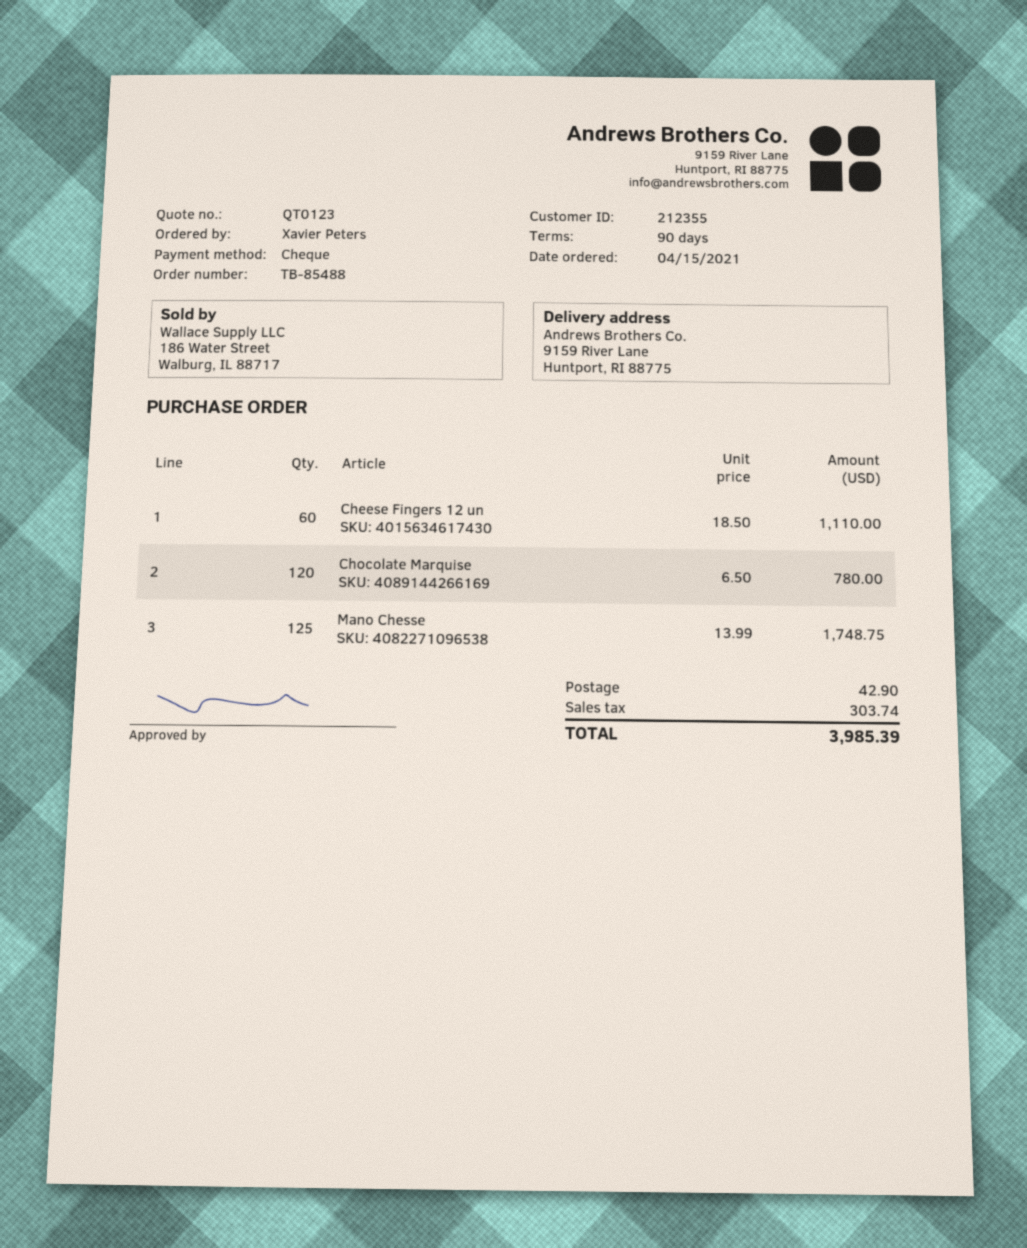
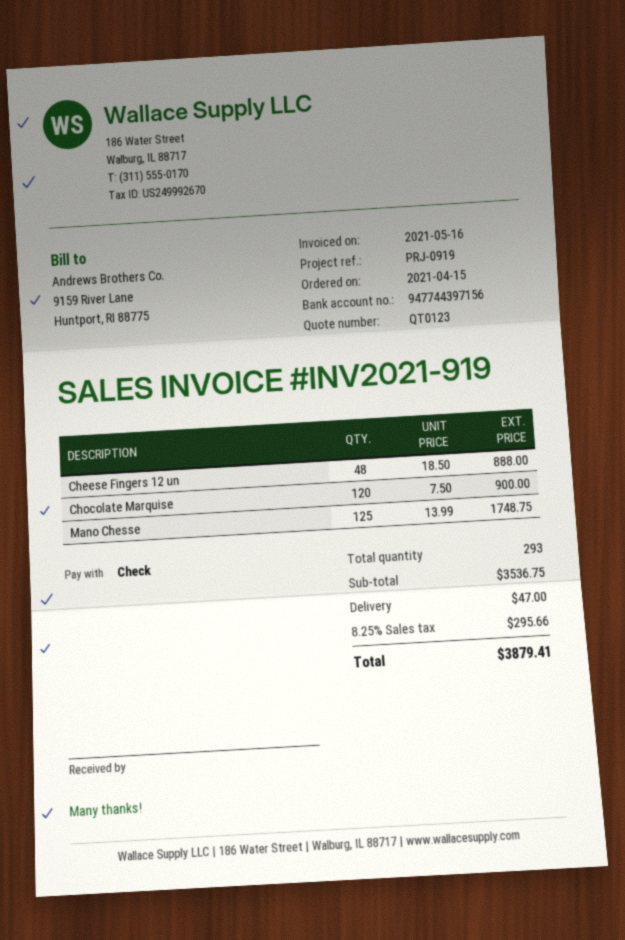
Cheese Fingers 12 un: 60 x 18.50 = 1110.00 -> 48 x 18.50 = 888.00
Chocolate Marquise: 120 x 6.50 = 780.00 -> 120 x 7.50 = 900.00
shipping: 42.90 -> 47.00
tax: 303.74 -> 295.66
total: 3985.39 -> 3879.41

